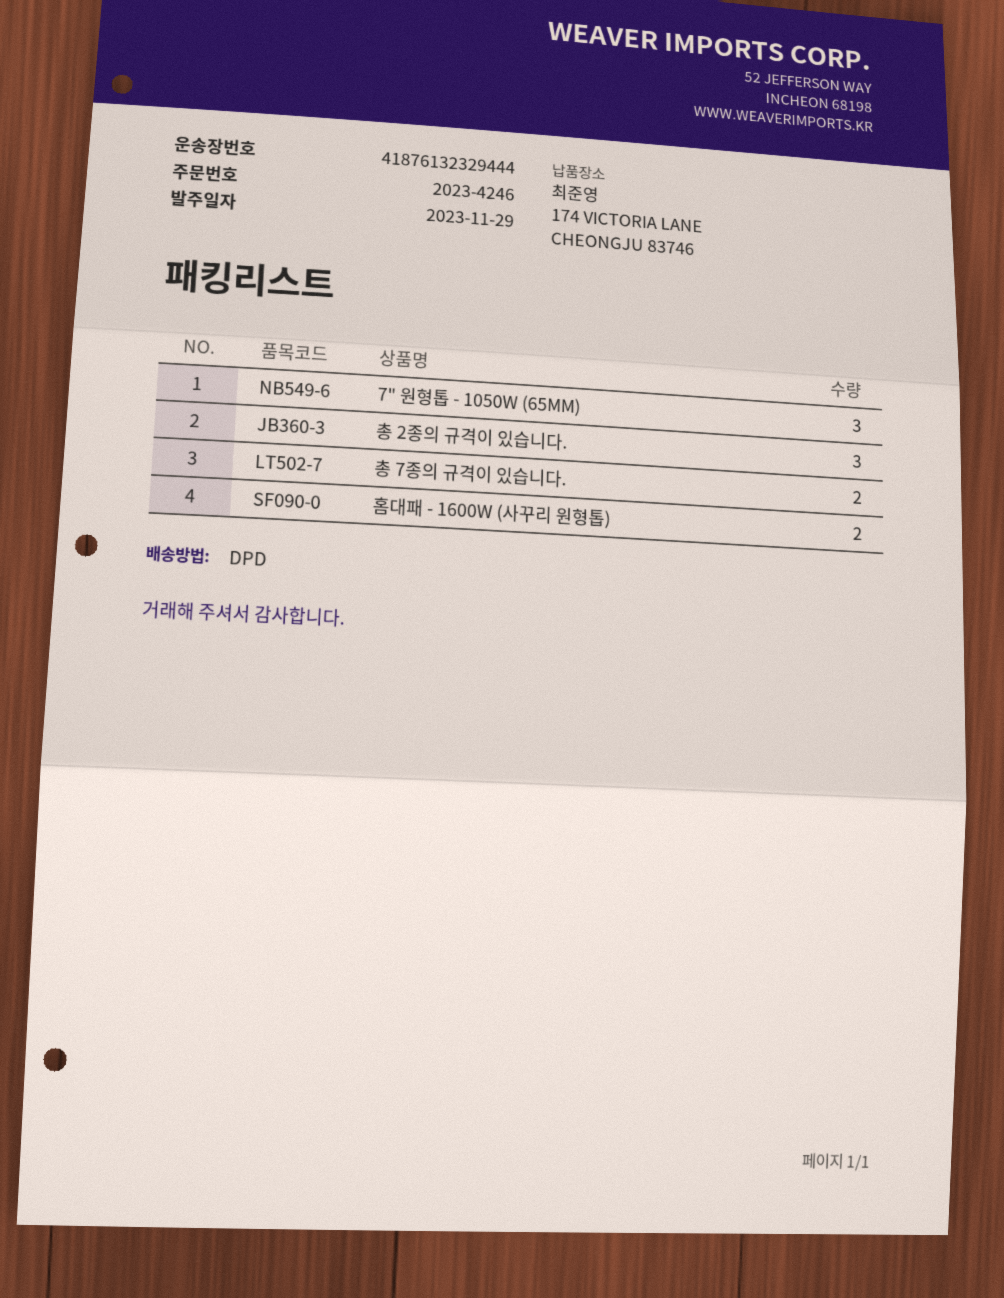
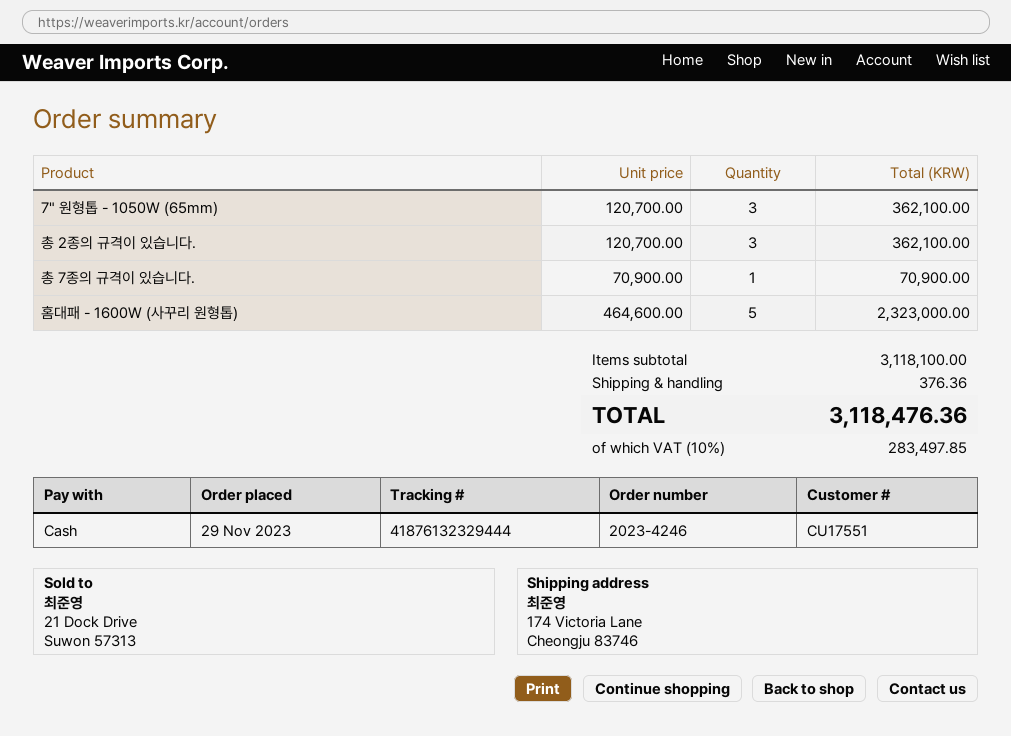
총 7종의 규격이 있습니다.: 2 -> 1
홈대패 - 1600W (사꾸리 원형톱): 2 -> 5

